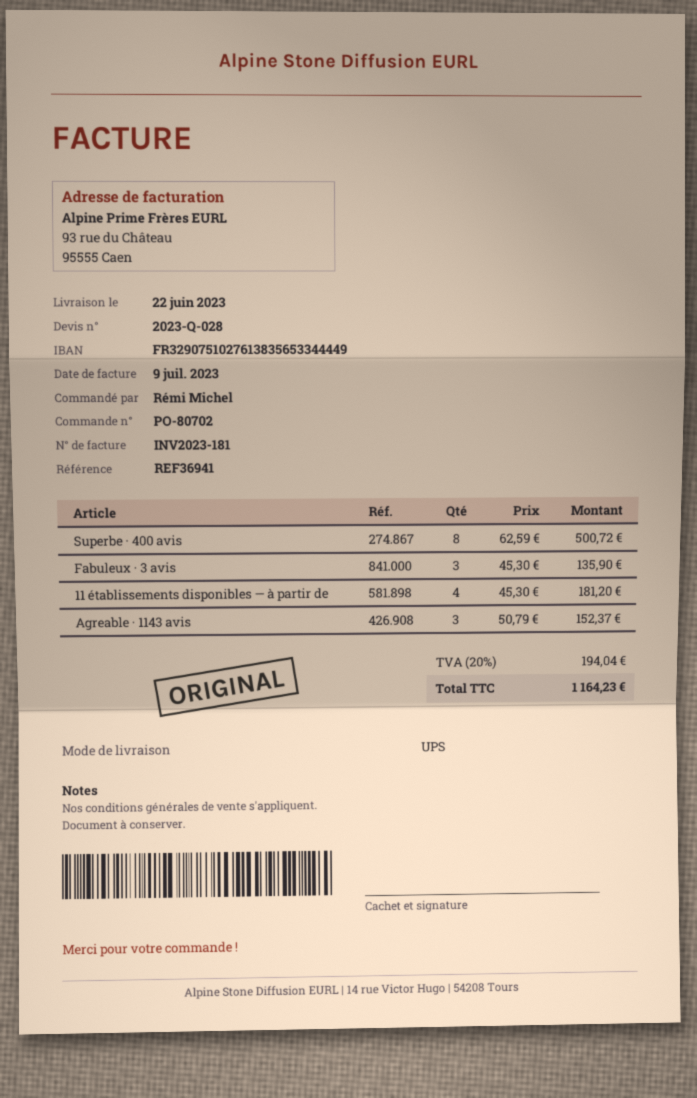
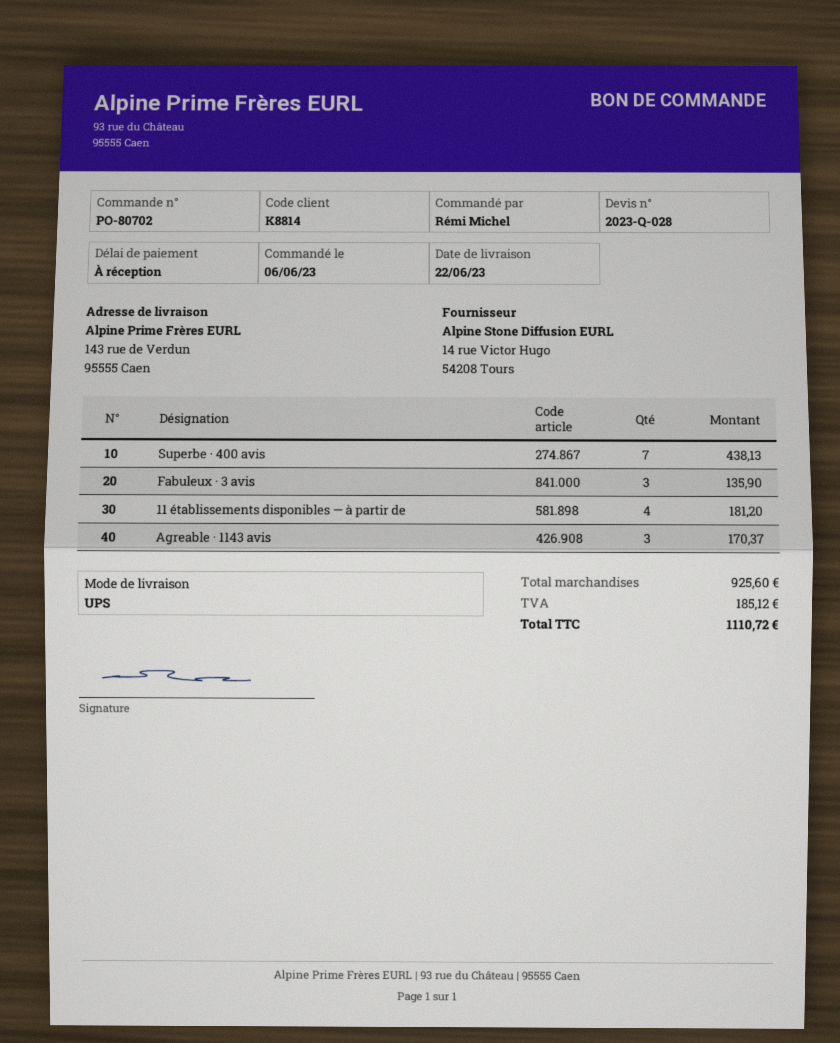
Superbe · 400 avis: 8 for 500.72 -> 7 for 438.13
Agreable · 1143 avis: 3 for 152.37 -> 3 for 170.37
tax: 194.04 -> 185.12
total: 1164.23 -> 1110.72

